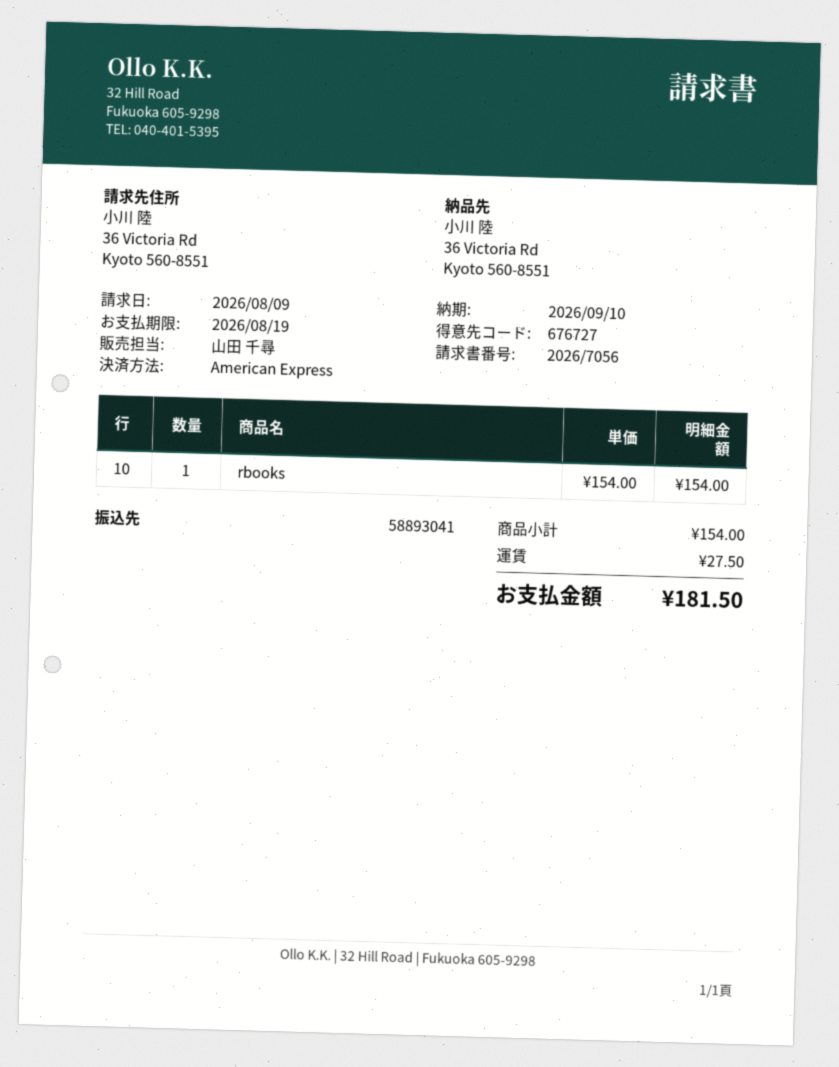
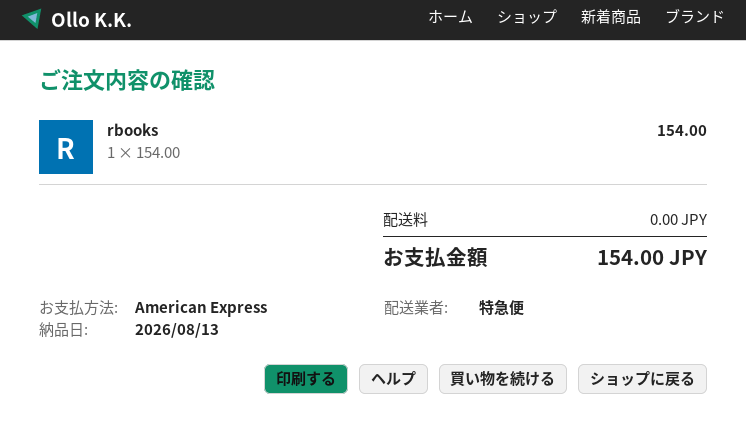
delivery date: 2026-09-10 -> 2026-08-13
shipping: 27.50 -> 0.00
total: 181.50 -> 154.00

